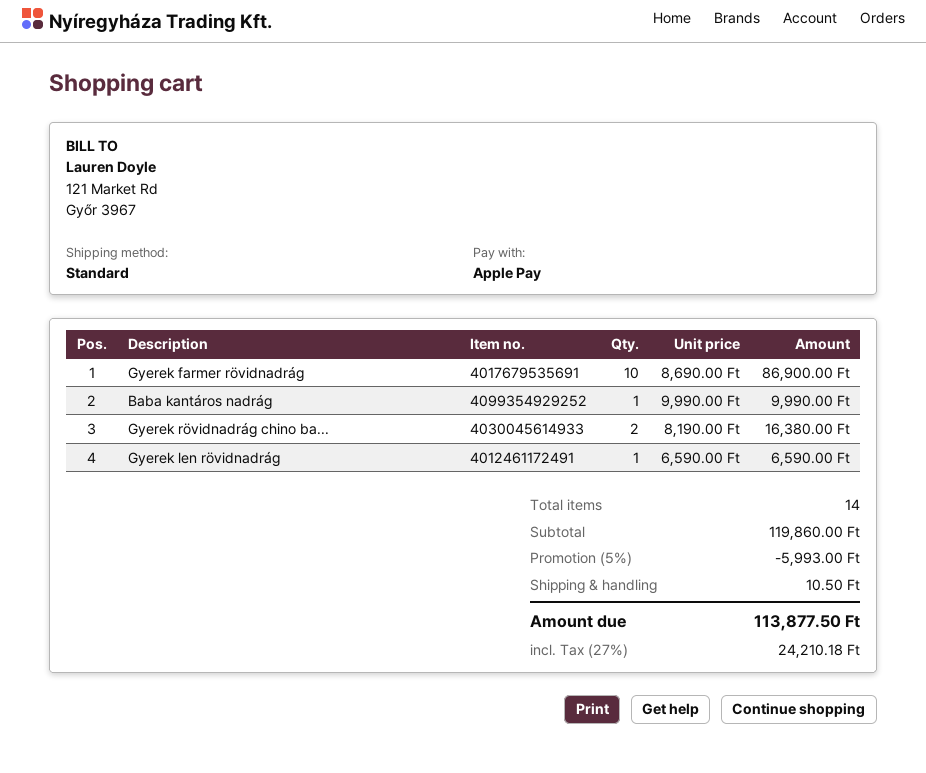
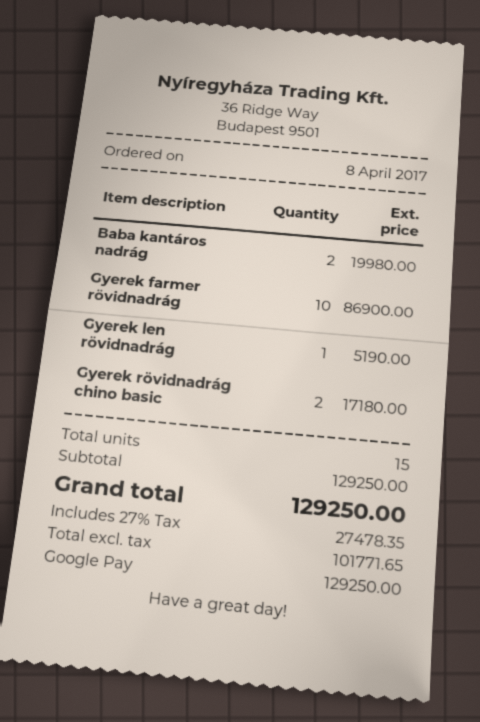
payment method: Apple Pay -> Google Pay
Baba kantáros nadrág: 1 for 9990.00 -> 2 for 19980.00
Gyerek rövidnadrág chino ba...: 2 for 16380.00 -> 2 for 17180.00
Gyerek len rövidnadrág: 1 for 6590.00 -> 1 for 5190.00
total quantity: 14 -> 15
subtotal: 119860.00 -> 129250.00
discount: 5% = 5993.00 -> none
shipping: 10.50 -> none
tax: 27% = 24210.18 -> 27% = 27478.35
total: 113877.50 -> 129250.00

